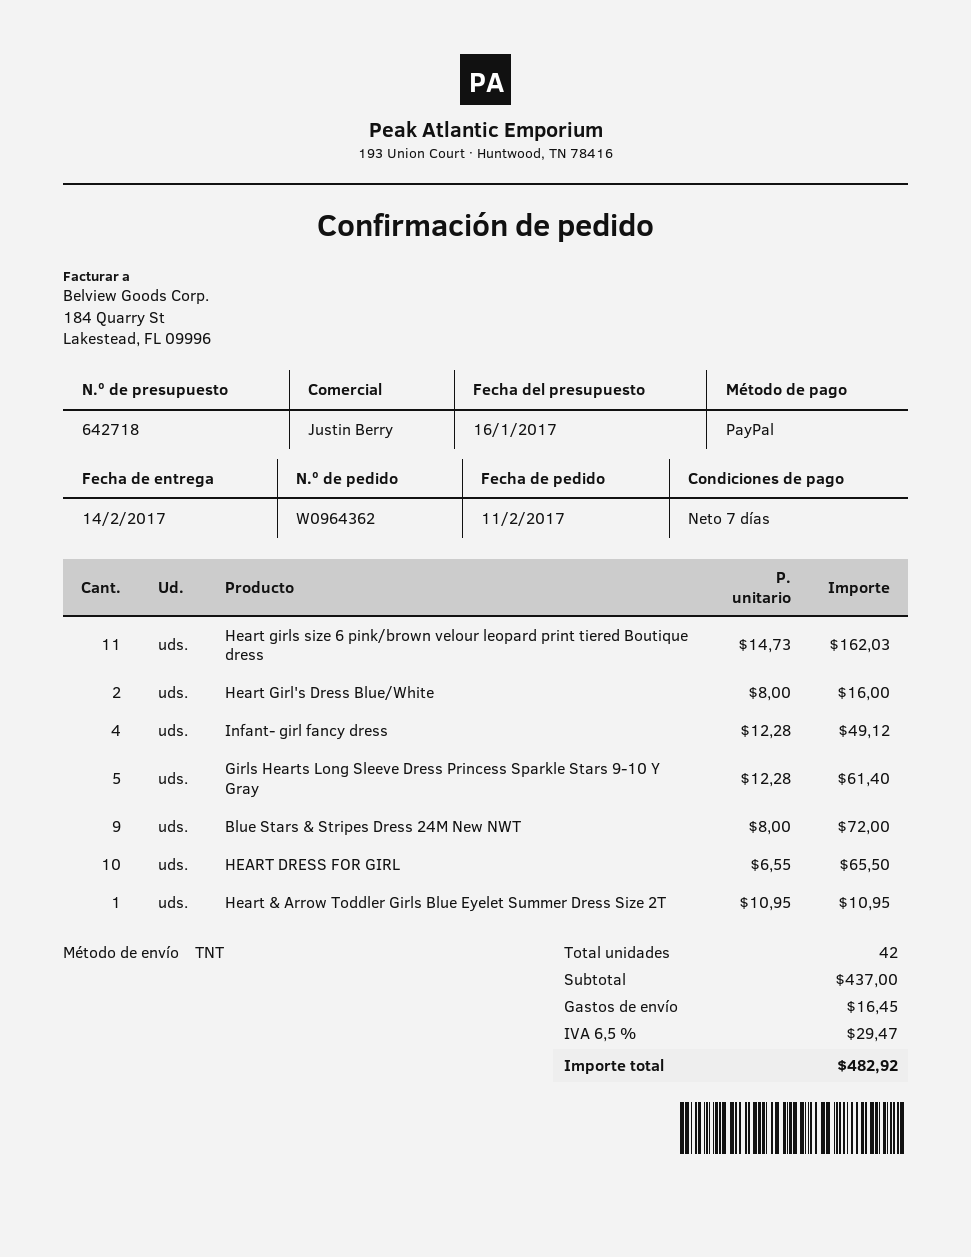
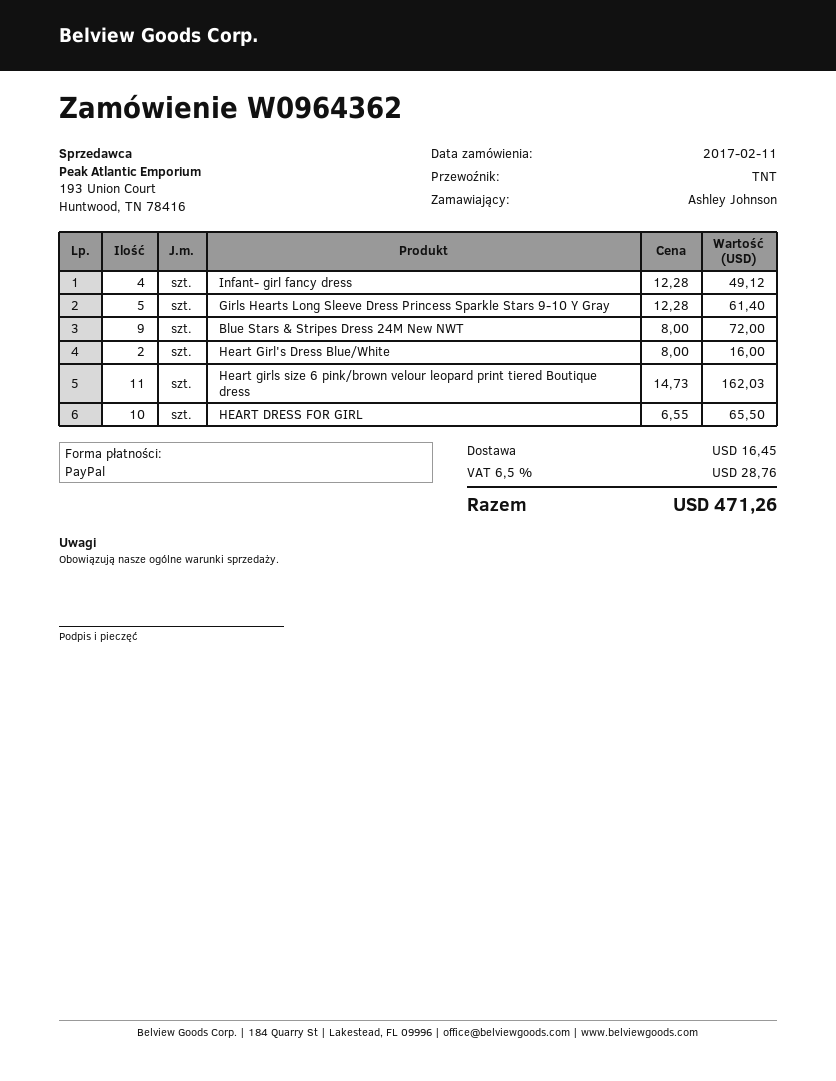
Heart & Arrow Toddler Girls Blue Eyelet Summer Dress Size 2T: 1 x 10.95 = 10.95 -> none
tax: 6.5% = 29.47 -> 6.5% = 28.76
total: 482.92 -> 471.26

